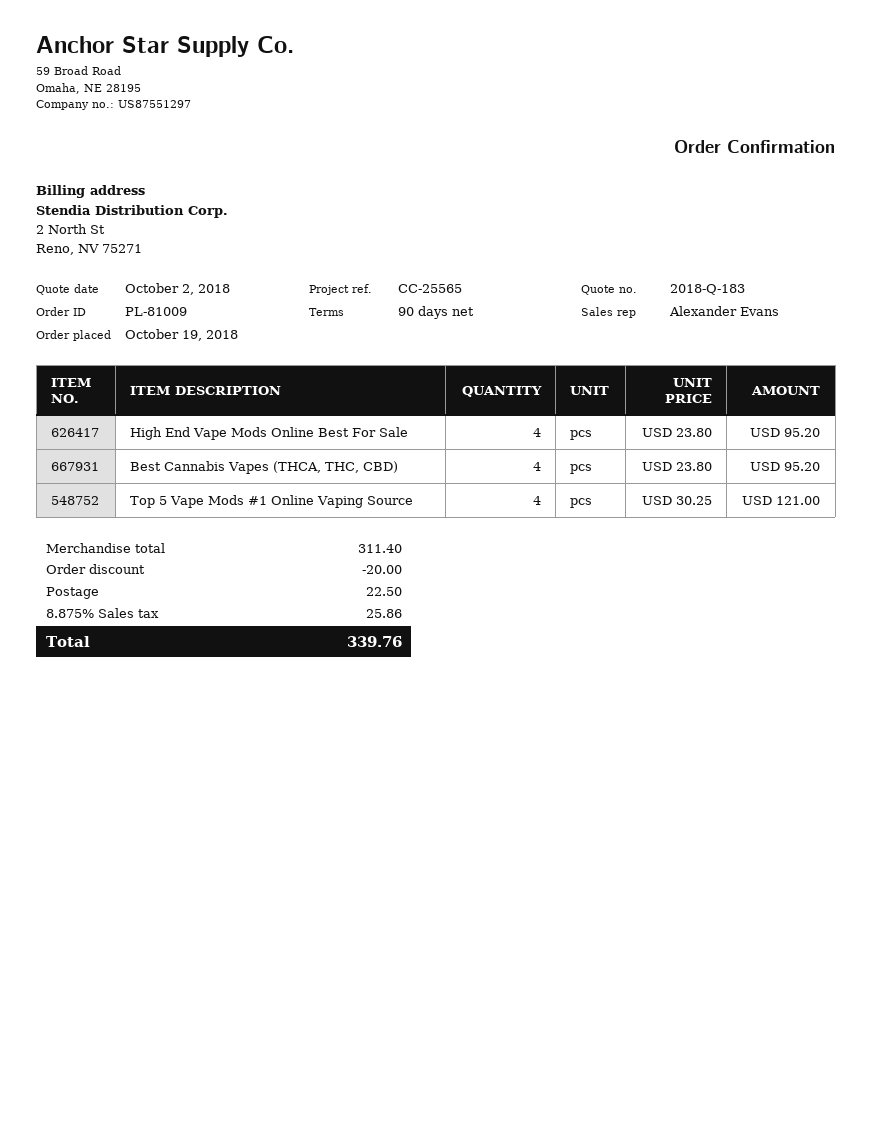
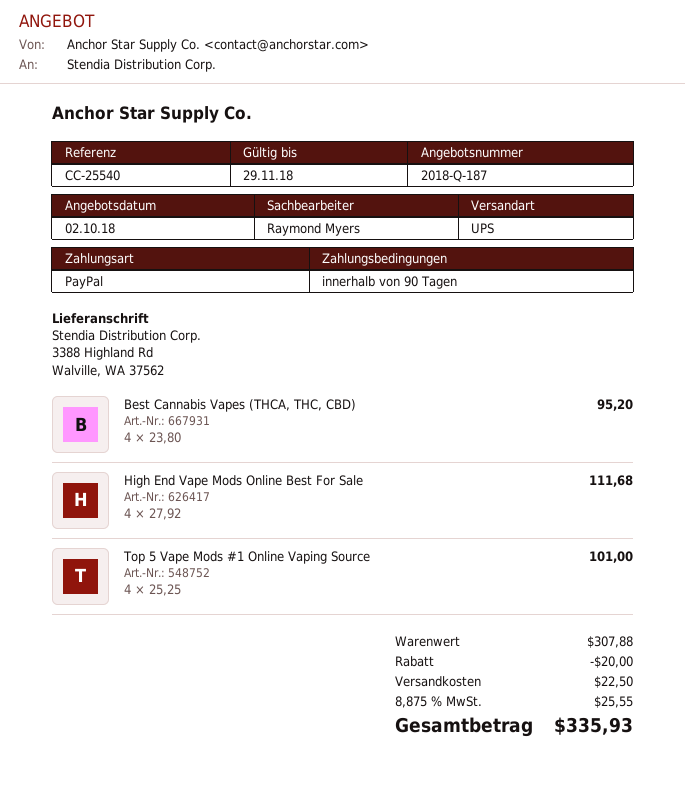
quote number: 2018-Q-183 -> 2018-Q-187
reference: CC-25565 -> CC-25540
sales rep: Alexander Evans -> Raymond Myers
High End Vape Mods Online Best For Sale: 4 x 23.80 = 95.20 -> 4 x 27.92 = 111.68
Top 5 Vape Mods #1 Online Vaping Source: 4 x 30.25 = 121.00 -> 4 x 25.25 = 101.00
subtotal: 311.40 -> 307.88
tax: 8.875% = 25.86 -> 8.875% = 25.55
total: 339.76 -> 335.93

